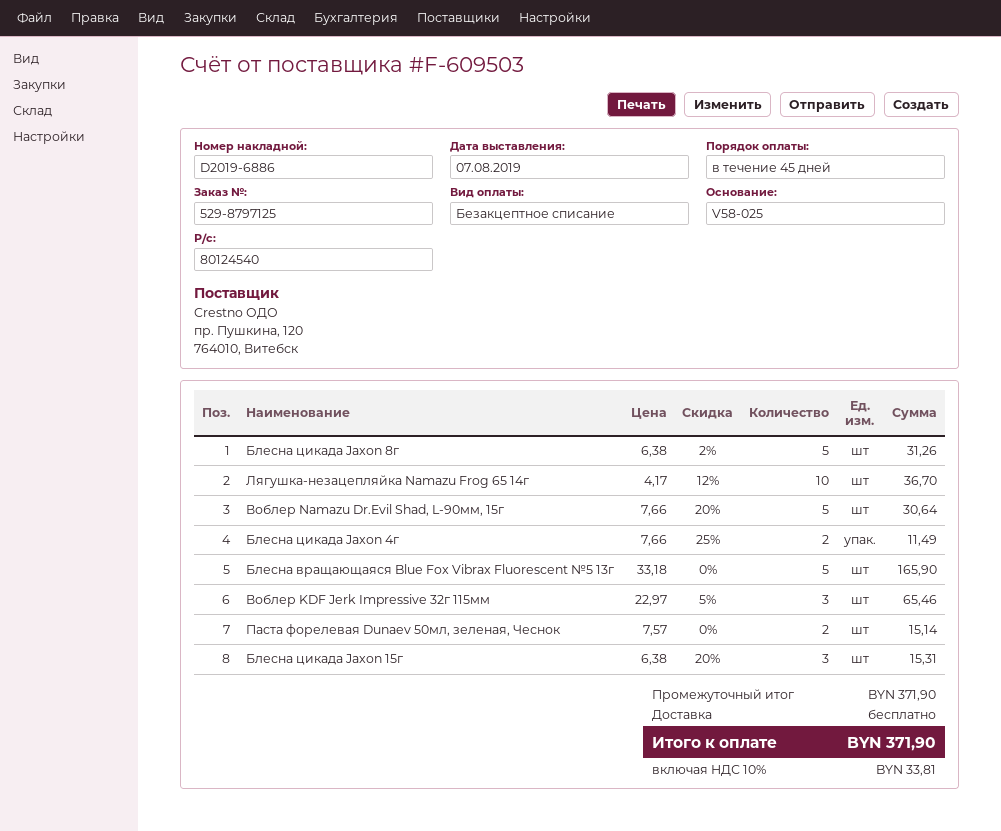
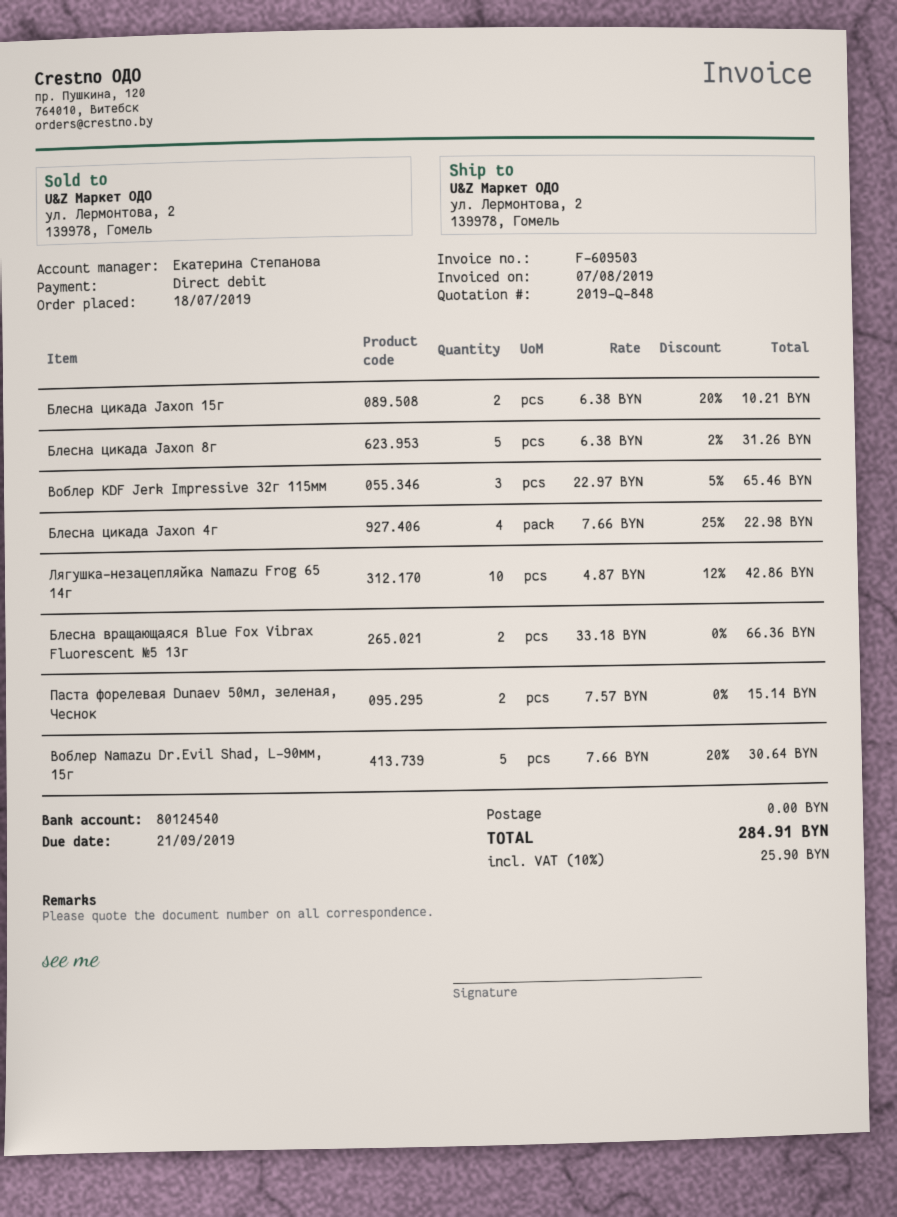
Лягушка-незацепляйка Namazu Frog 65 14г: 10 x 4.17 - 12% = 36.70 -> 10 x 4.87 - 12% = 42.86
Блесна цикада Jaxon 4г: 2 x 7.66 - 25% = 11.49 -> 4 x 7.66 - 25% = 22.98
Блесна вращающаяся Blue Fox Vibrax Fluorescent №5 13г: 5 x 33.18 = 165.90 -> 2 x 33.18 = 66.36
Блесна цикада Jaxon 15г: 3 x 6.38 - 20% = 15.31 -> 2 x 6.38 - 20% = 10.21
tax: 10% = 33.81 -> 10% = 25.90
total: 371.90 -> 284.91

